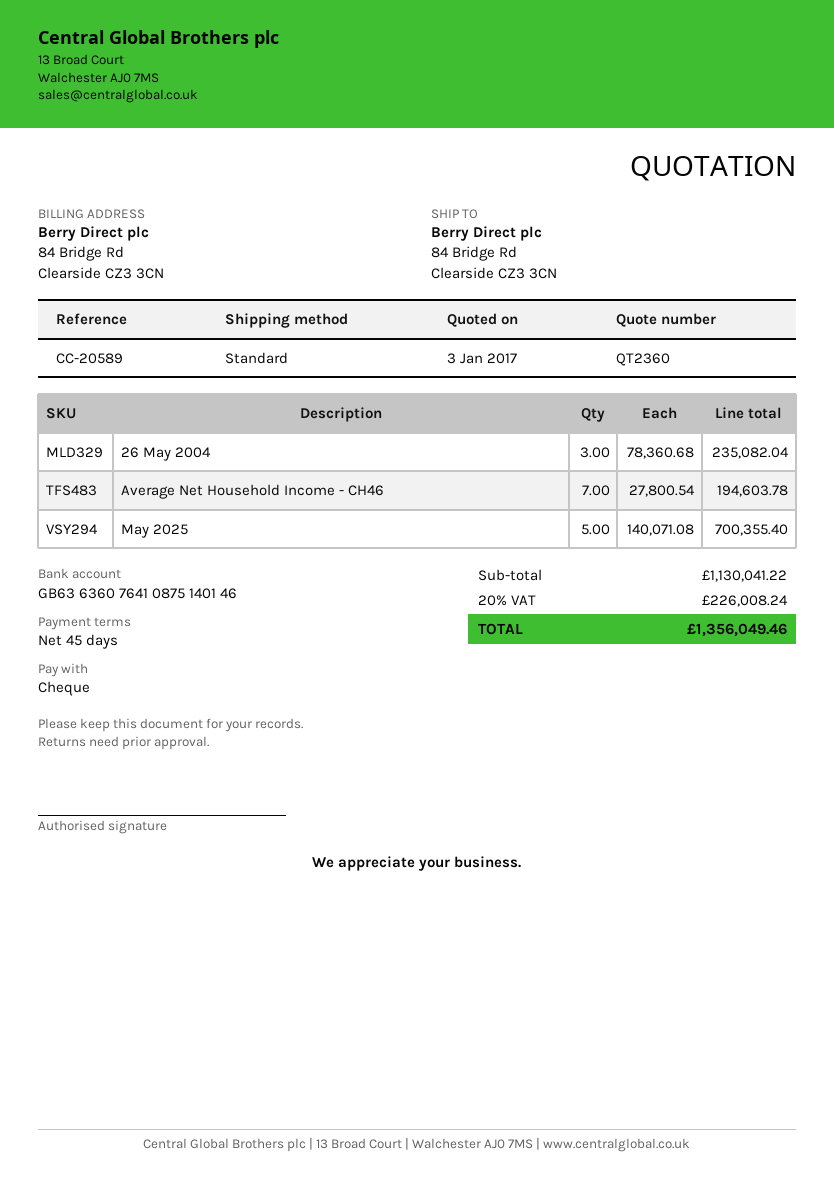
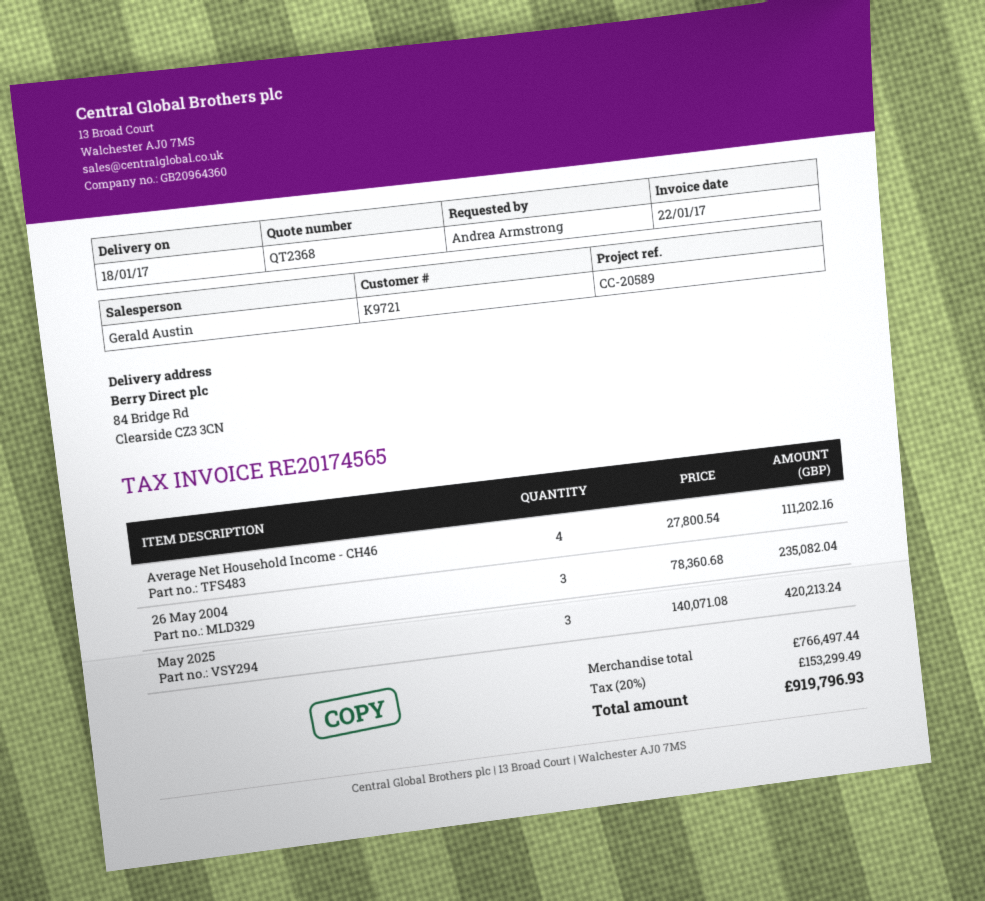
quote number: QT2360 -> QT2368
Average Net Household Income - CH46: 7 x 27800.54 = 194603.78 -> 4 x 27800.54 = 111202.16
May 2025: 5 x 140071.08 = 700355.40 -> 3 x 140071.08 = 420213.24
subtotal: 1130041.22 -> 766497.44
tax: 20% = 226008.24 -> 20% = 153299.49
total: 1356049.46 -> 919796.93

